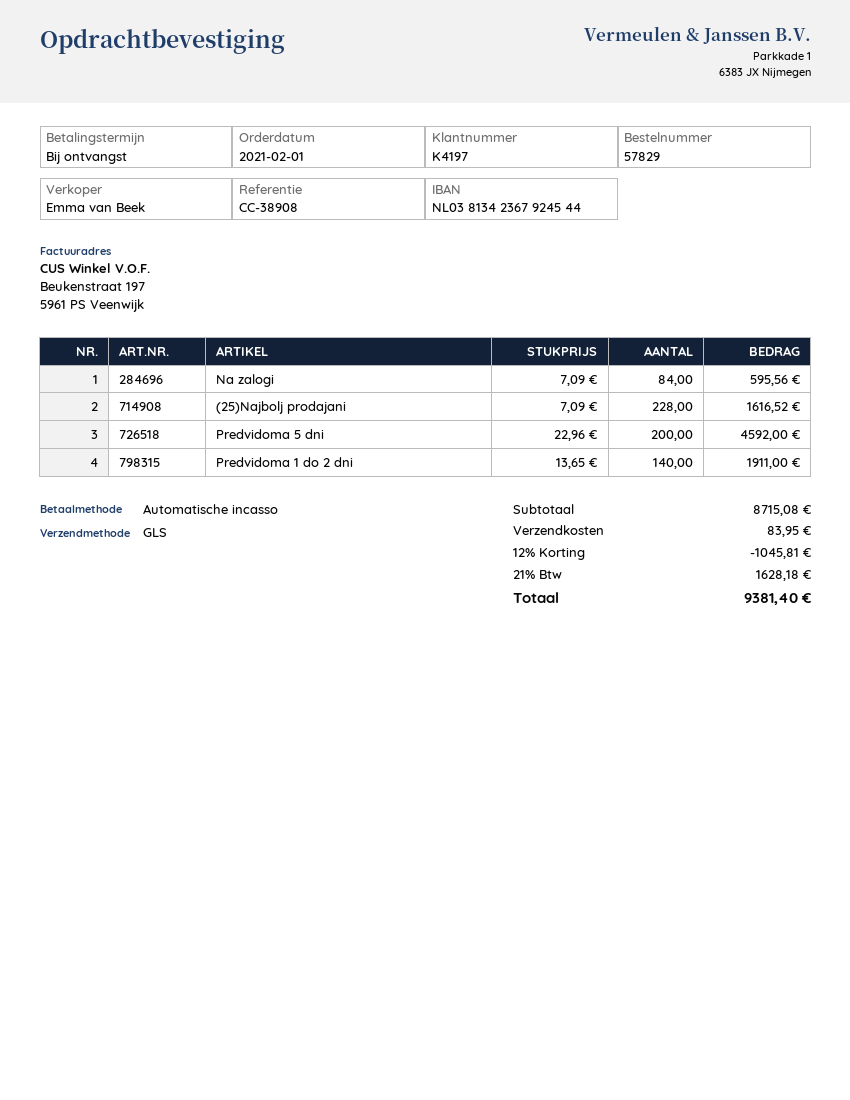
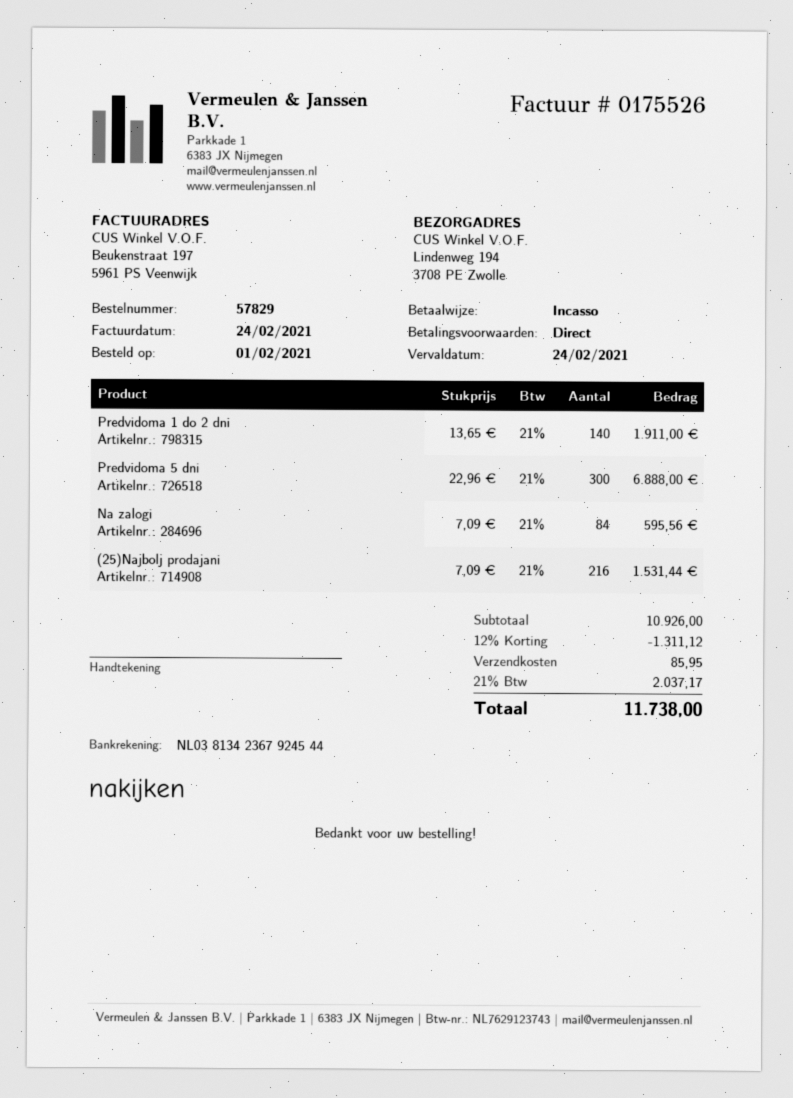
(25)Najbolj prodajani: 228 x 7.09 = 1616.52 -> 216 x 7.09 = 1531.44
Predvidoma 5 dni: 200 x 22.96 = 4592.00 -> 300 x 22.96 = 6888.00
subtotal: 8715.08 -> 10926.00
discount: 12% = 1045.81 -> 12% = 1311.12
shipping: 83.95 -> 85.95
tax: 21% = 1628.18 -> 21% = 2037.17
total: 9381.40 -> 11738.00

